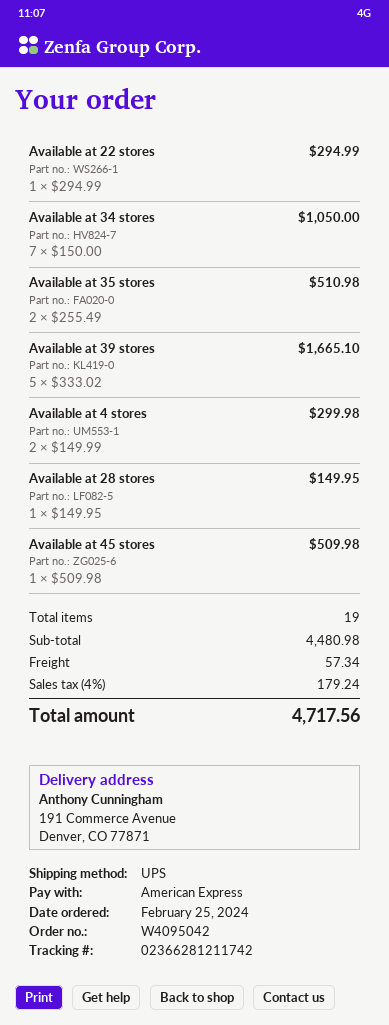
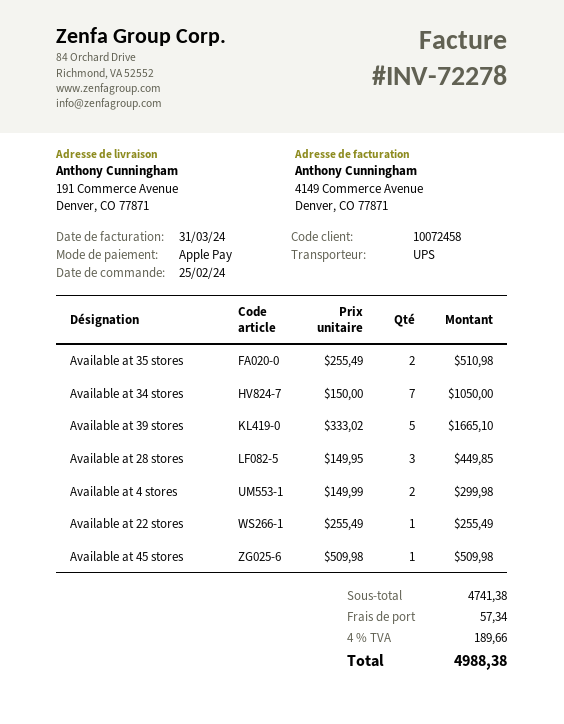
payment method: American Express -> Apple Pay
Available at 22 stores: 1 x 294.99 = 294.99 -> 1 x 255.49 = 255.49
Available at 28 stores: 1 x 149.95 = 149.95 -> 3 x 149.95 = 449.85
subtotal: 4480.98 -> 4741.38
tax: 4% = 179.24 -> 4% = 189.66
total: 4717.56 -> 4988.38

